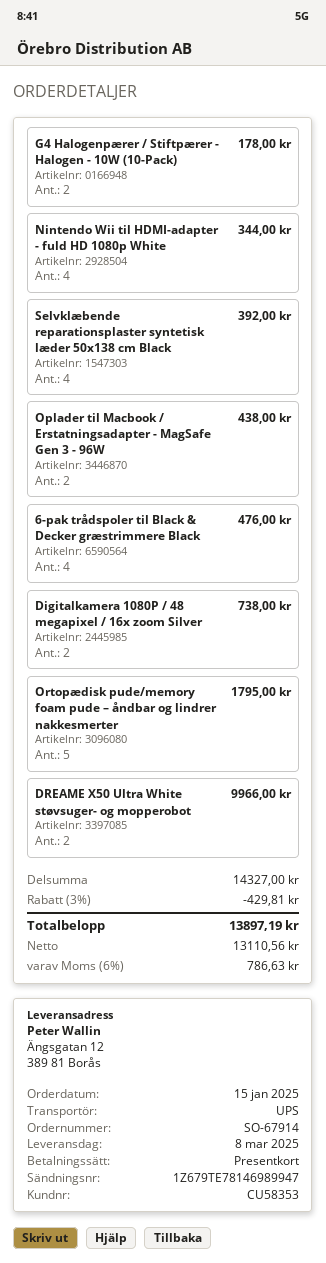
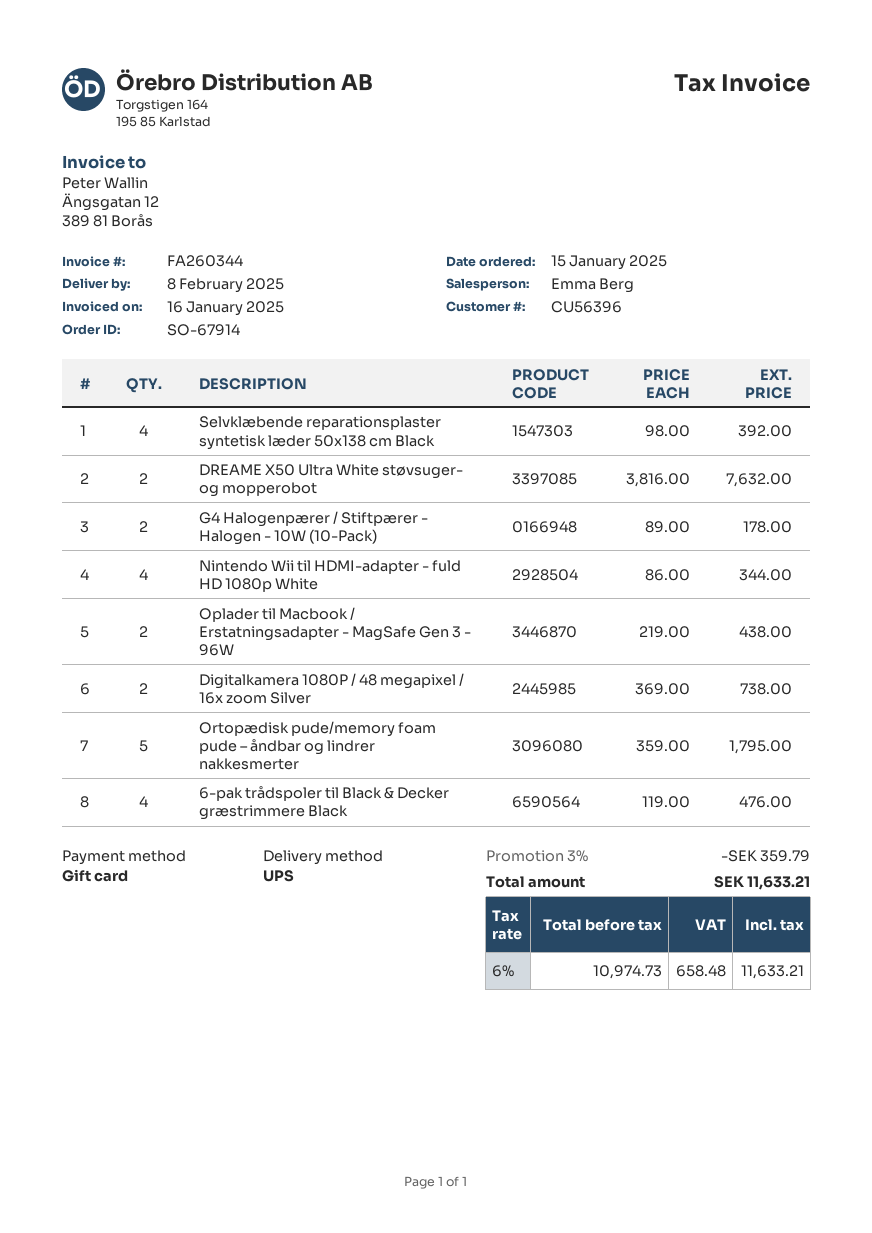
delivery date: 2025-03-08 -> 2025-02-08
customer number: CU58353 -> CU56396
DREAME X50 Ultra White støvsuger- og mopperobot: 2 for 9966.00 -> 2 for 7632.00
discount: 3% = 429.81 -> 3% = 359.79
net: 13110.56 -> 10974.73
tax: 6% = 786.63 -> 6% = 658.48
total: 13897.19 -> 11633.21

